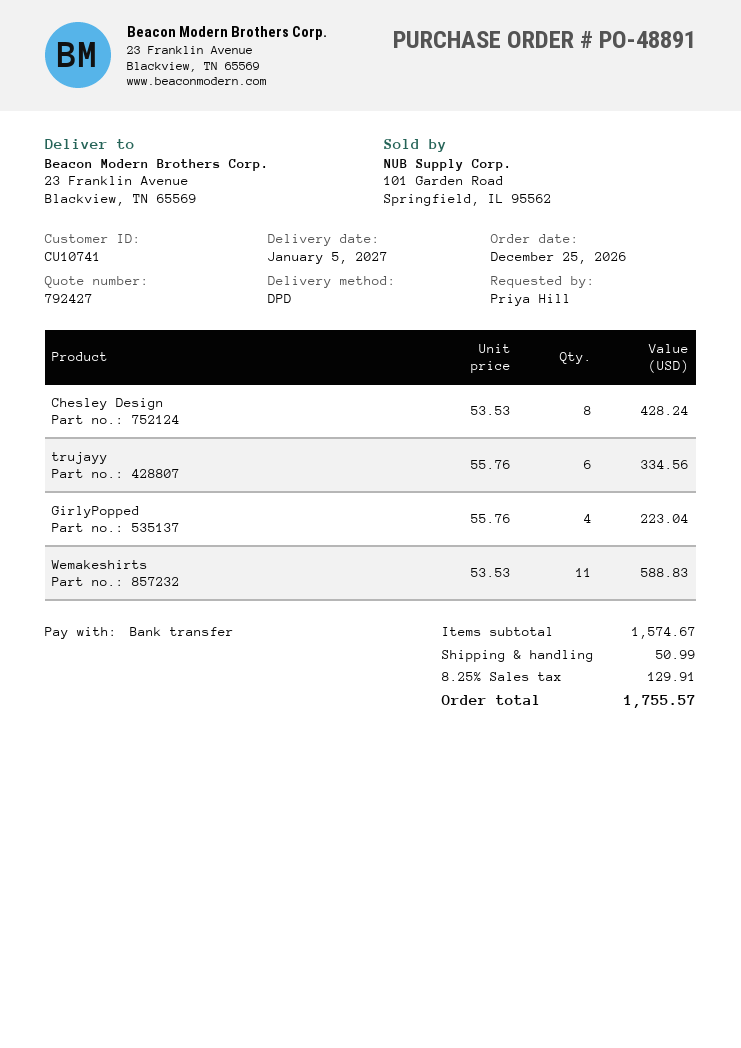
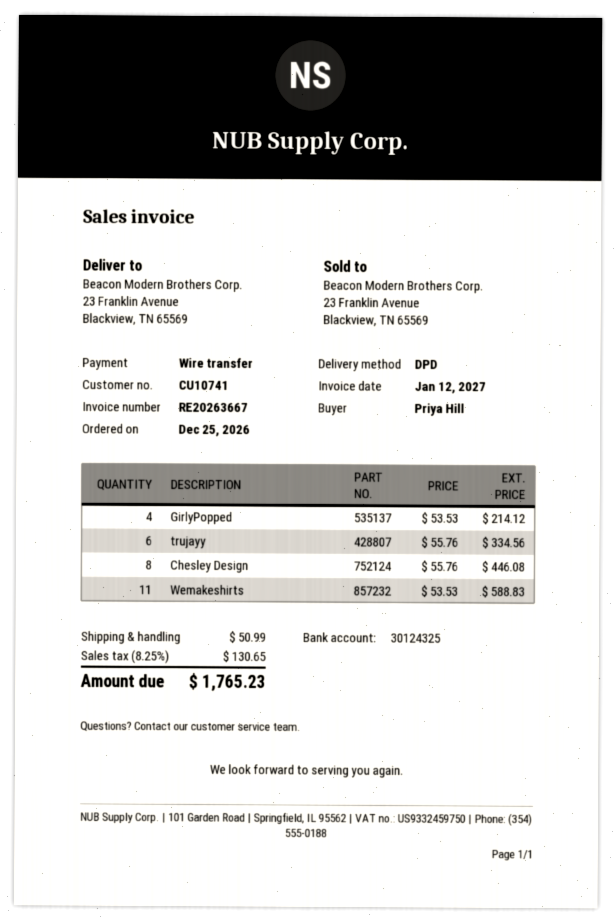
Chesley Design: 8 x 53.53 = 428.24 -> 8 x 55.76 = 446.08
GirlyPopped: 4 x 55.76 = 223.04 -> 4 x 53.53 = 214.12
tax: 8.25% = 129.91 -> 8.25% = 130.65
total: 1755.57 -> 1765.23

